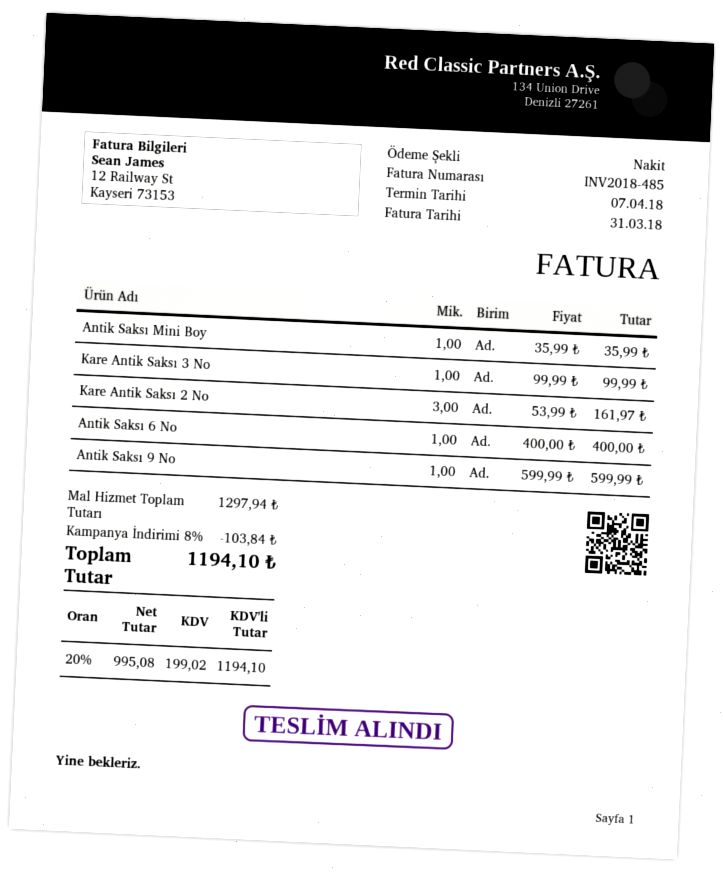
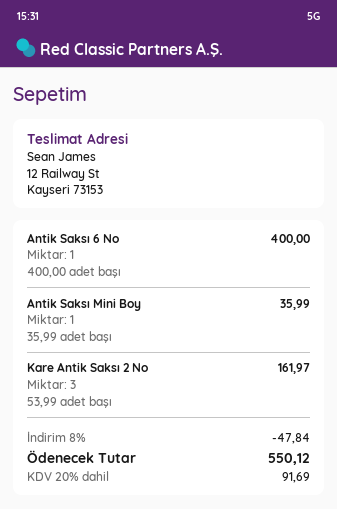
Kare Antik Saksı 3 No: 1 x 99.99 = 99.99 -> none
Antik Saksı 9 No: 1 x 599.99 = 599.99 -> none
discount: 8% = 103.84 -> 8% = 47.84
tax: 20% = 199.02 -> 20% = 91.69
total: 1194.10 -> 550.12

